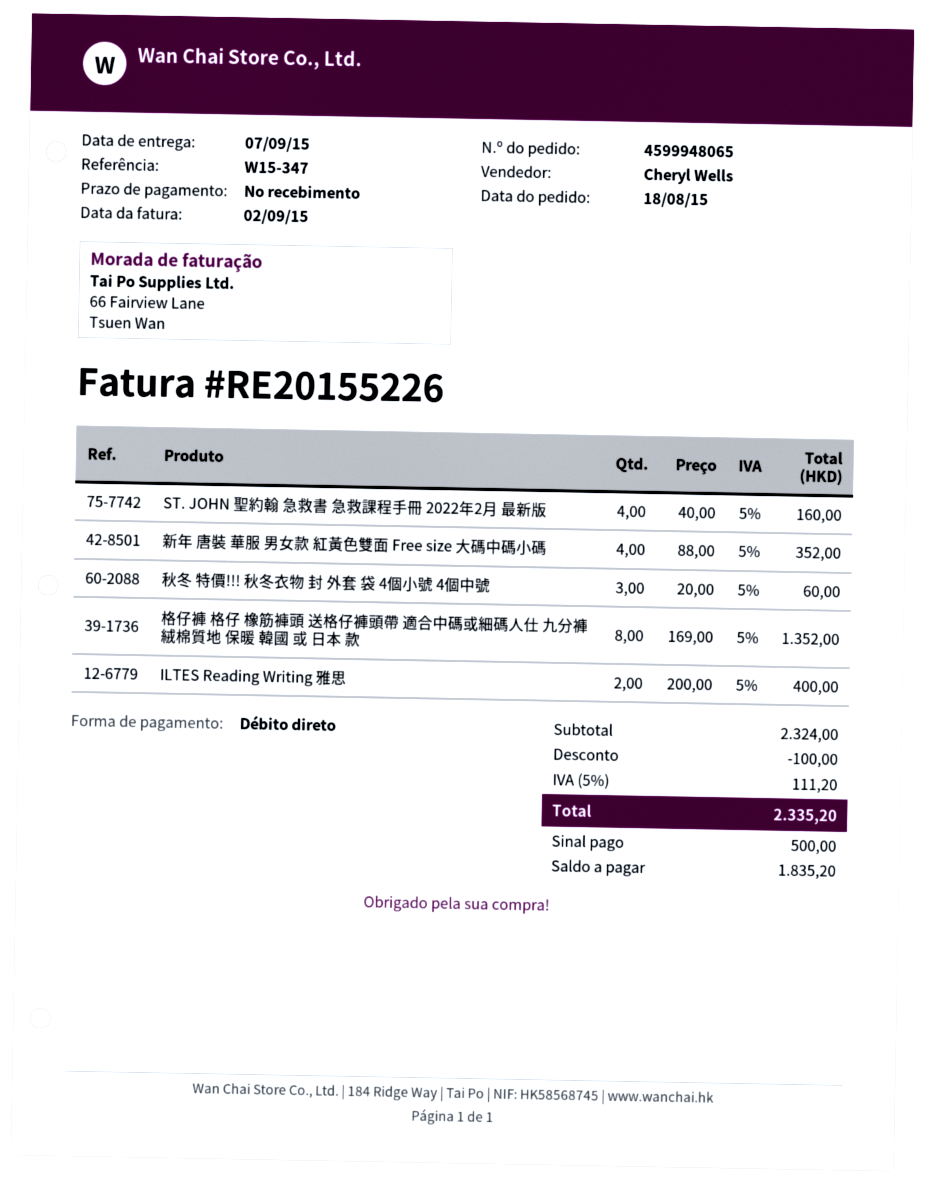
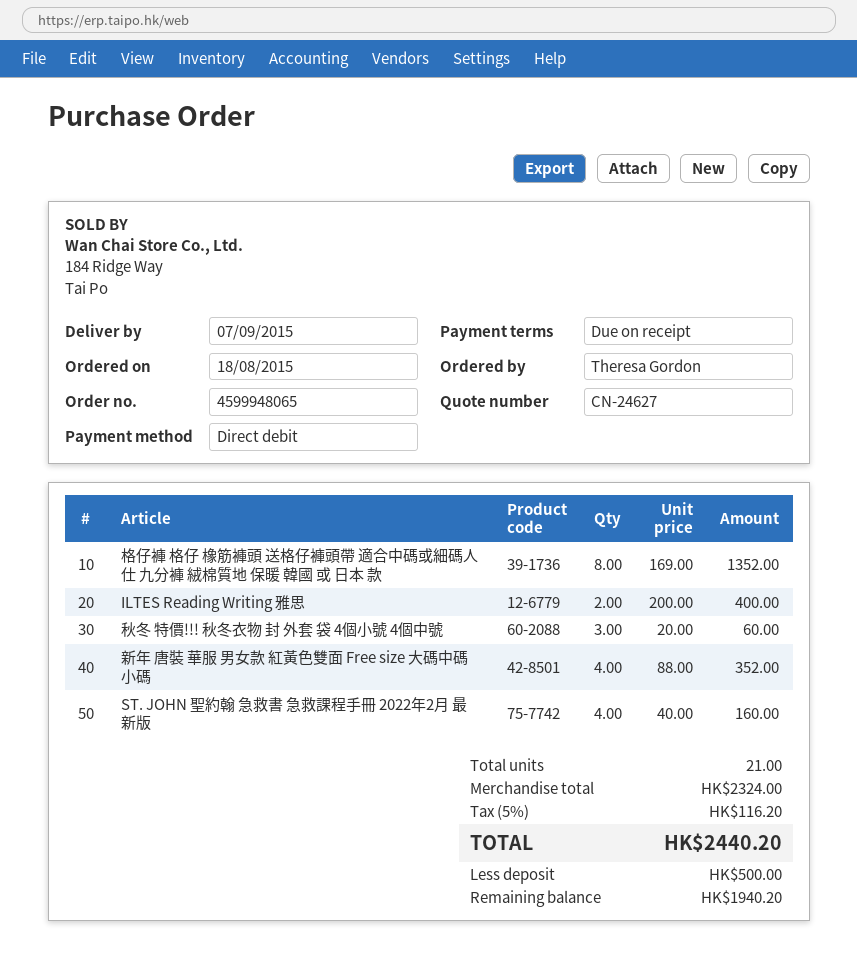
discount: 100.00 -> none
tax: 5% = 111.20 -> 5% = 116.20
total: 2335.20 -> 2440.20
balance: 1835.20 -> 1940.20

